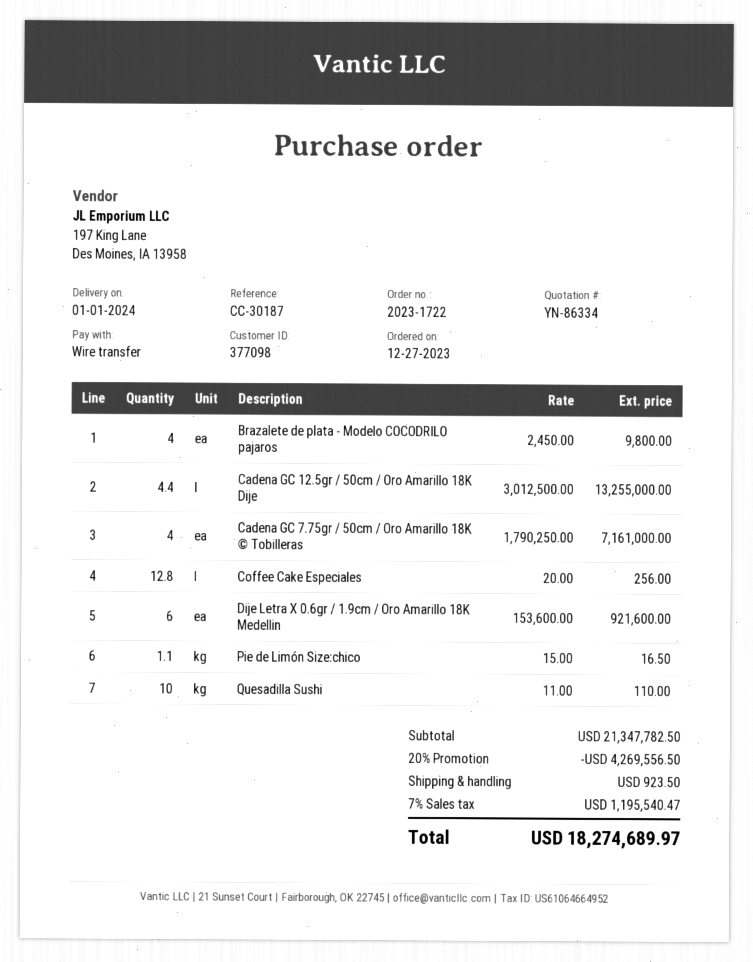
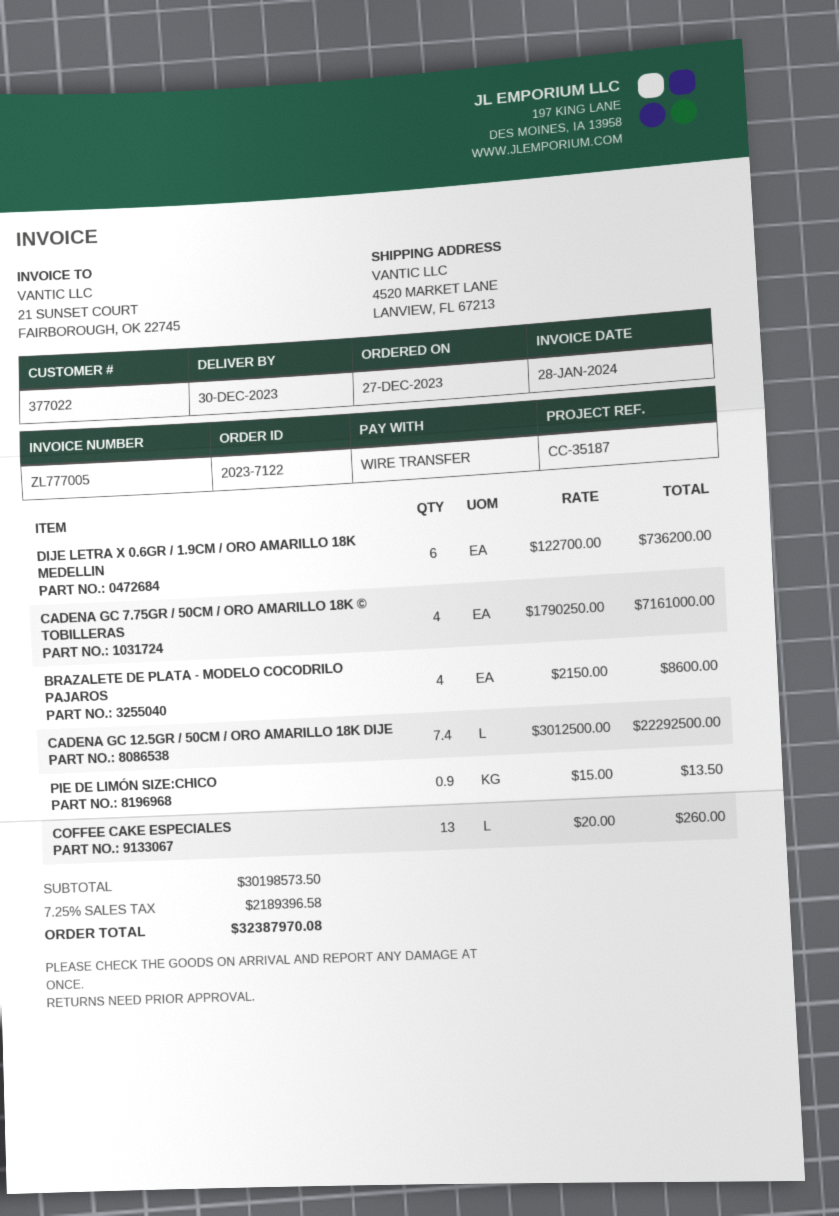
order number: 2023-1722 -> 2023-7122
delivery date: 2024-01-01 -> 2023-12-30
customer number: 377098 -> 377022
reference: CC-30187 -> CC-35187
Brazalete de plata - Modelo COCODRILO pajaros: 4 x 2450.00 = 9800.00 -> 4 x 2150.00 = 8600.00
Cadena GC 12.5gr / 50cm / Oro Amarillo 18K Dije: 4.4 x 3012500.00 = 13255000.00 -> 7.4 x 3012500.00 = 22292500.00
Coffee Cake Especiales: 12.8 x 20.00 = 256.00 -> 13 x 20.00 = 260.00
Dije Letra X 0.6gr / 1.9cm / Oro Amarillo 18K Medellin: 6 x 153600.00 = 921600.00 -> 6 x 122700.00 = 736200.00
Pie de Limón Size:chico: 1.1 x 15.00 = 16.50 -> 0.9 x 15.00 = 13.50
Quesadilla Sushi: 10 x 11.00 = 110.00 -> none
subtotal: 21347782.50 -> 30198573.50
discount: 20% = 4269556.50 -> none
shipping: 923.50 -> none
tax: 7% = 1195540.47 -> 7.25% = 2189396.58
total: 18274689.97 -> 32387970.08

